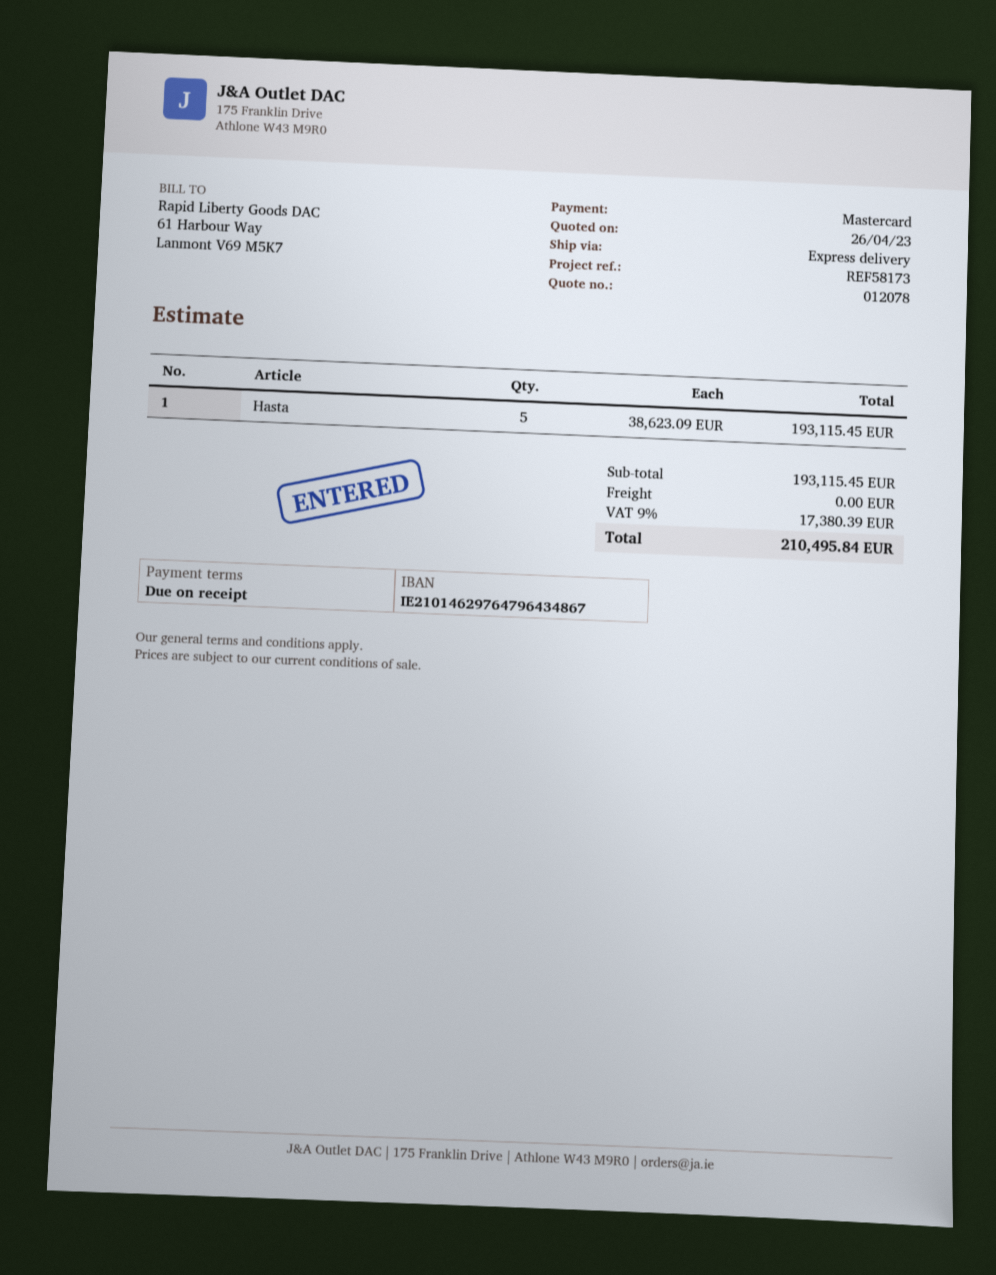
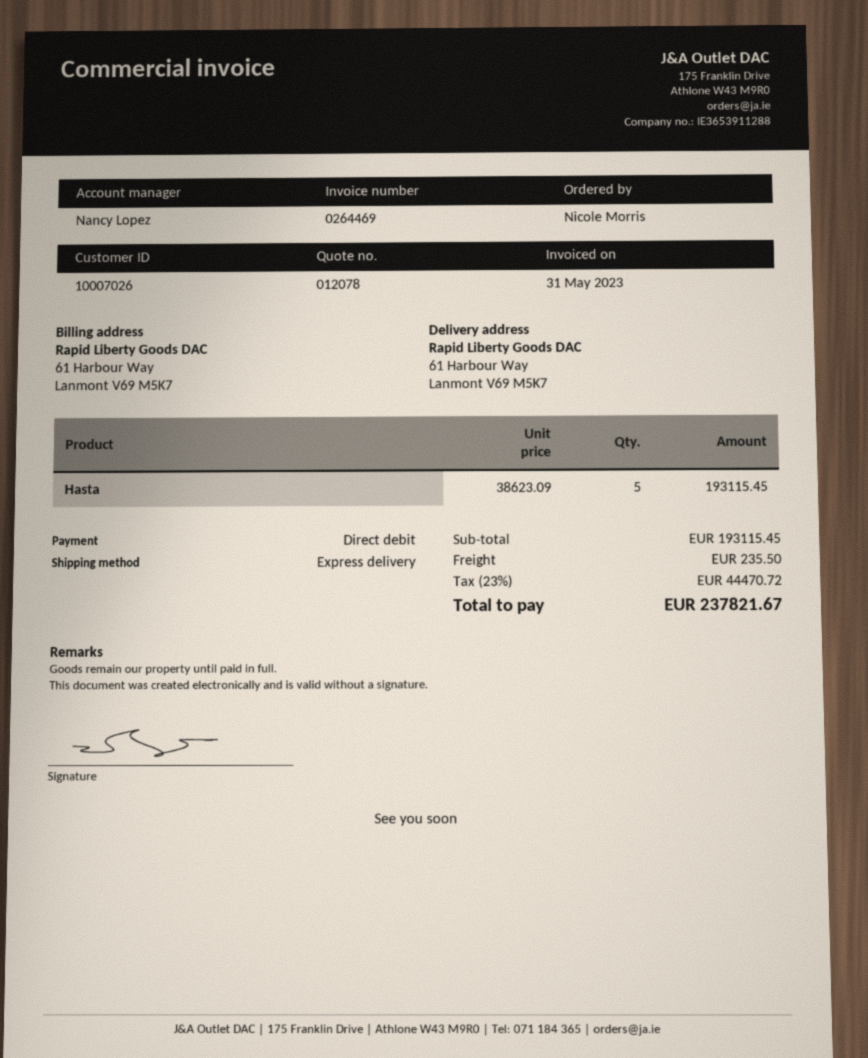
payment method: Mastercard -> direct debit
shipping: 0.00 -> 235.50
tax: 9% = 17380.39 -> 23% = 44470.72
total: 210495.84 -> 237821.67

